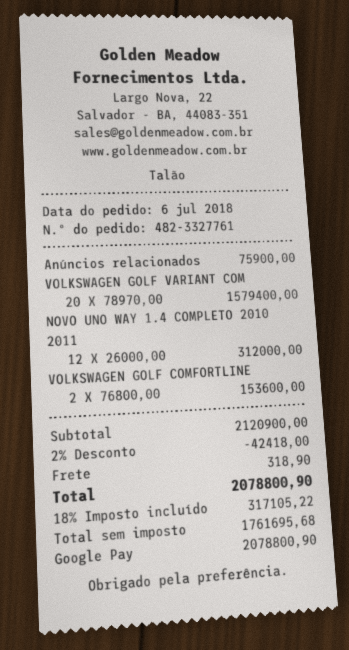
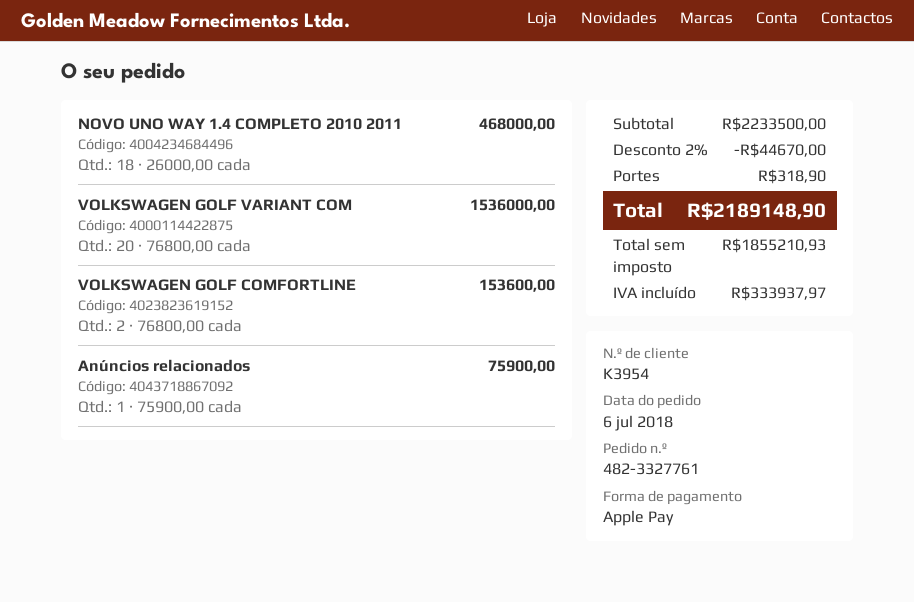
payment method: Google Pay -> Apple Pay
VOLKSWAGEN GOLF VARIANT COM: 20 x 78970.00 = 1579400.00 -> 20 x 76800.00 = 1536000.00
NOVO UNO WAY 1.4 COMPLETO 2010 2011: 12 x 26000.00 = 312000.00 -> 18 x 26000.00 = 468000.00
subtotal: 2120900.00 -> 2233500.00
discount: 2% = 42418.00 -> 2% = 44670.00
net: 1761695.68 -> 1855210.93
tax: 317105.22 -> 333937.97
total: 2078800.90 -> 2189148.90

